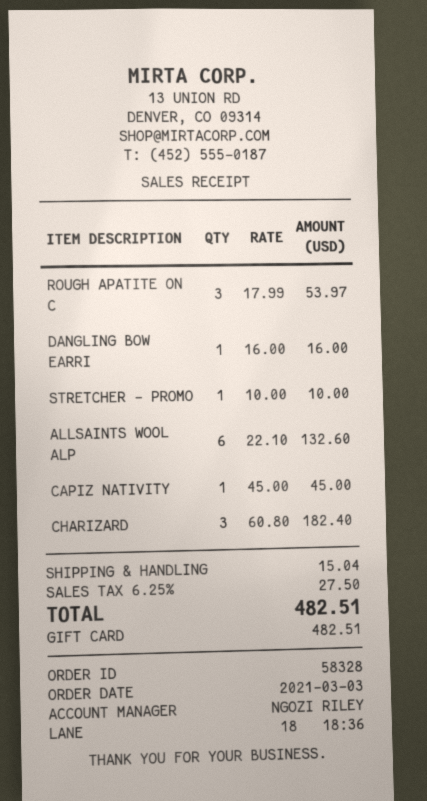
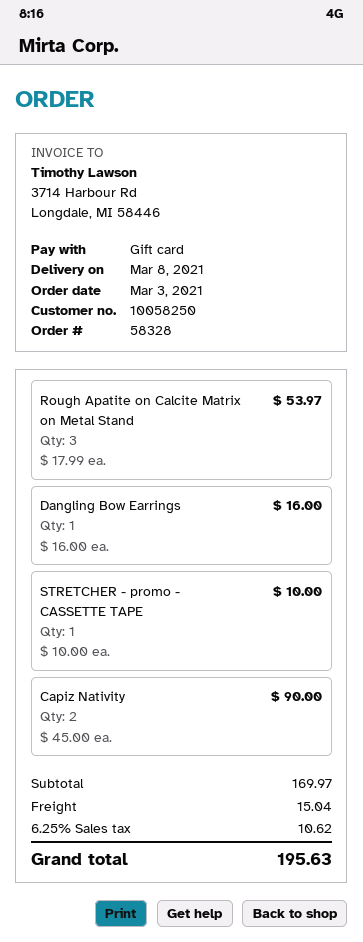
ALLSAINTS WOOL ALP: 6 x 22.10 = 132.60 -> none
CAPIZ NATIVITY: 1 x 45.00 = 45.00 -> 2 x 45.00 = 90.00
CHARIZARD: 3 x 60.80 = 182.40 -> none
tax: 6.25% = 27.50 -> 6.25% = 10.62
total: 482.51 -> 195.63

